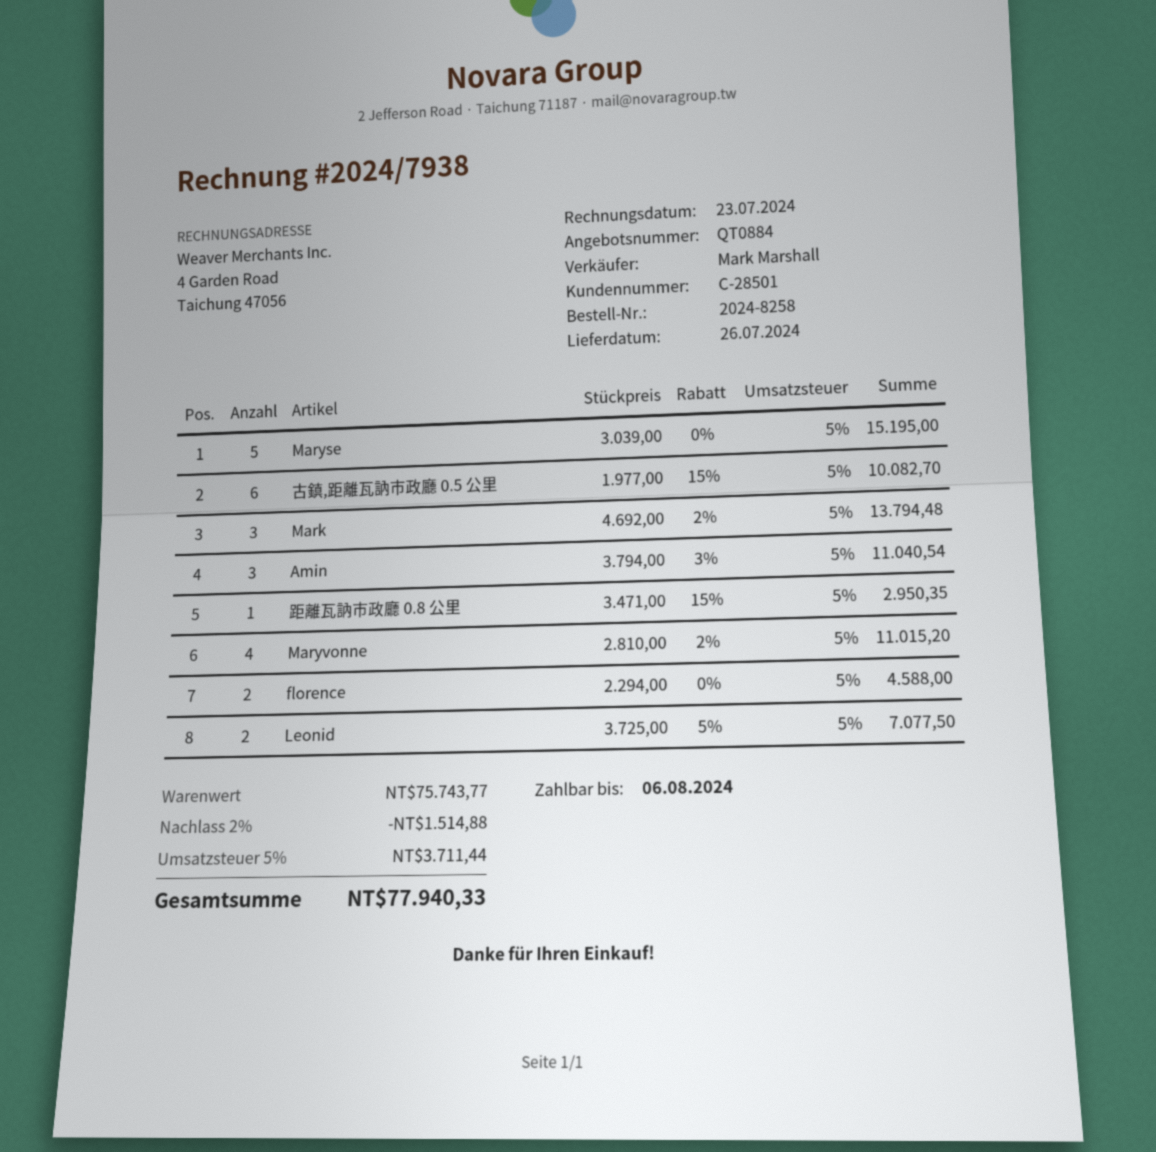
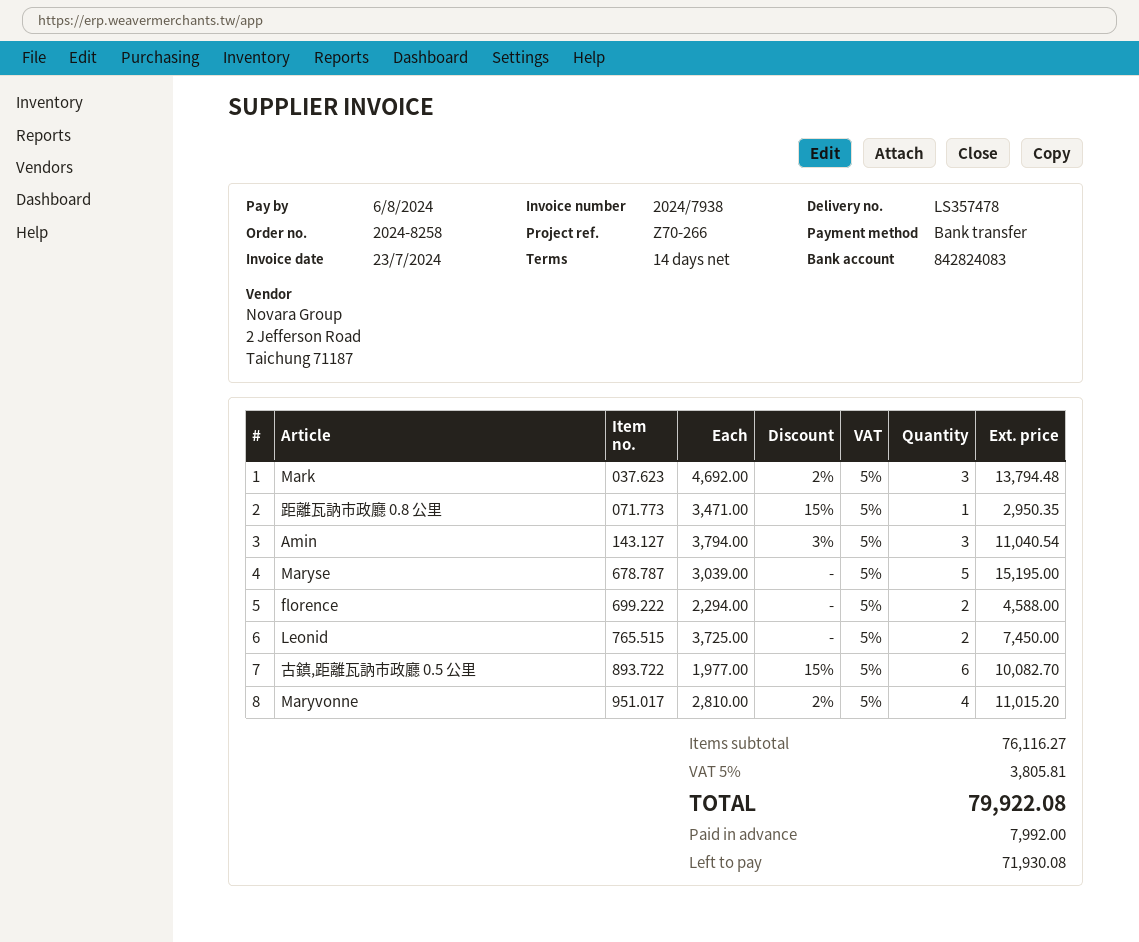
Leonid: 2 x 3725.00 - 5% = 7077.50 -> 2 x 3725.00 = 7450.00
subtotal: 75743.77 -> 76116.27
discount: 2% = 1514.88 -> none
tax: 5% = 3711.44 -> 5% = 3805.81
total: 77940.33 -> 79922.08

